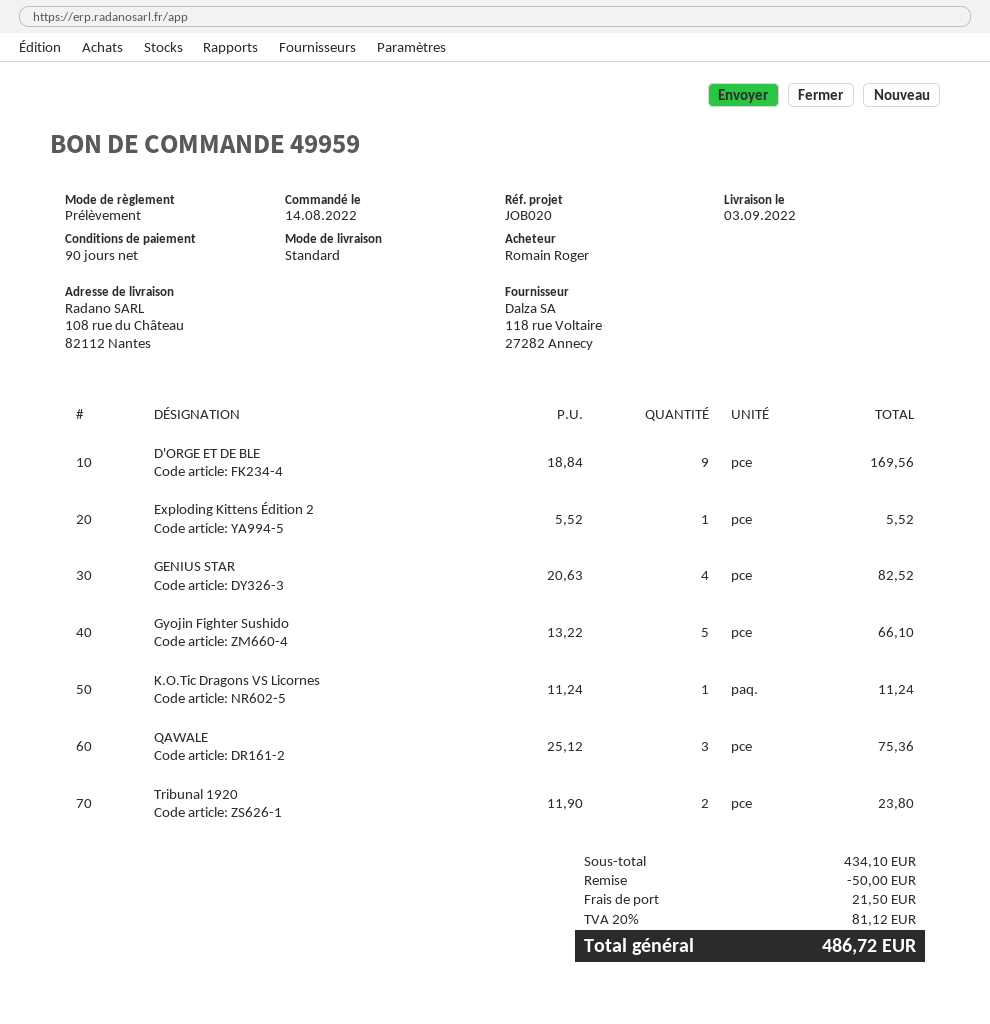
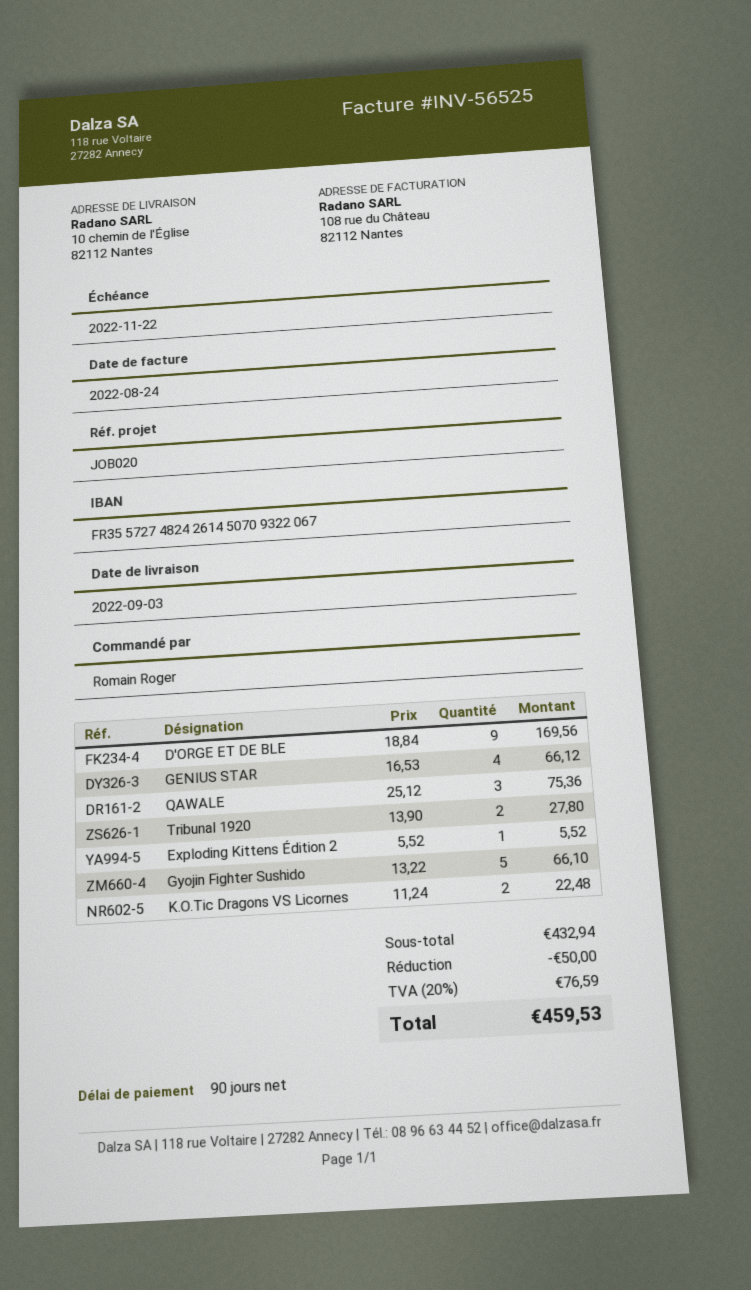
ship to: 108 rue du Château, 82112 Nantes -> 10 chemin de l'Église, 82112 Nantes
GENIUS STAR: 4 x 20.63 = 82.52 -> 4 x 16.53 = 66.12
K.O.Tic Dragons VS Licornes: 1 x 11.24 = 11.24 -> 2 x 11.24 = 22.48
Tribunal 1920: 2 x 11.90 = 23.80 -> 2 x 13.90 = 27.80
subtotal: 434.10 -> 432.94
shipping: 21.50 -> none
tax: 20% = 81.12 -> 20% = 76.59
total: 486.72 -> 459.53

